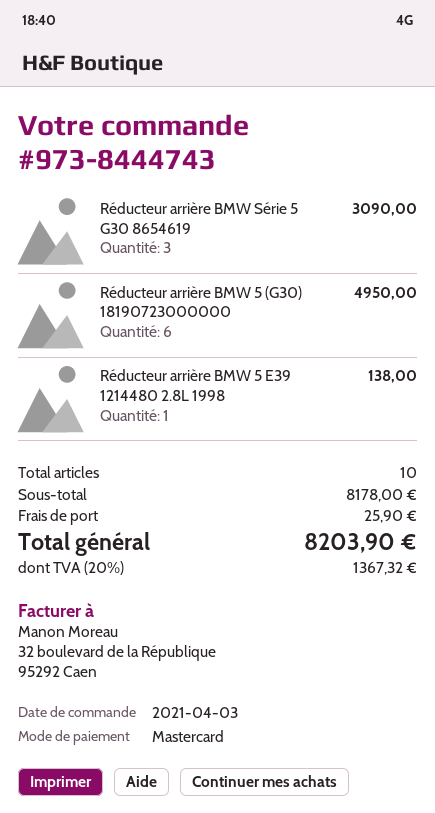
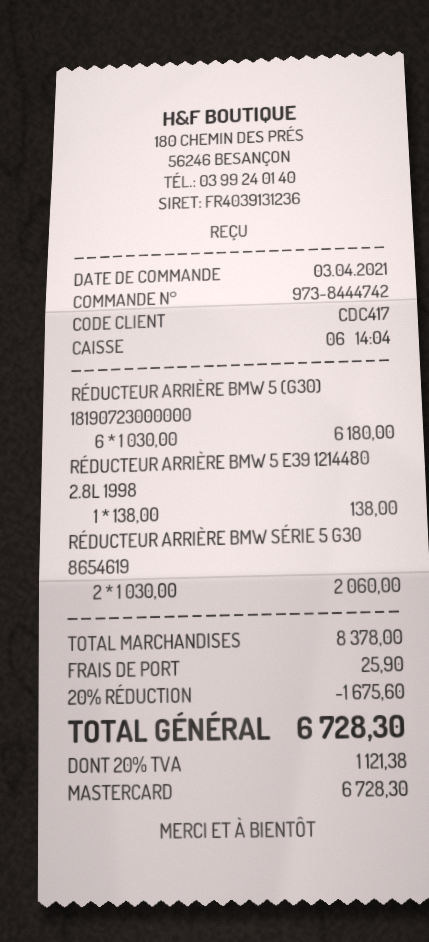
order number: 973-8444743 -> 973-8444742
Réducteur arrière BMW Série 5 G30 8654619: 3 for 3090.00 -> 2 for 2060.00
Réducteur arrière BMW 5 (G30) 18190723000000: 6 for 4950.00 -> 6 for 6180.00
subtotal: 8178.00 -> 8378.00
discount: none -> 20% = 1675.60
tax: 20% = 1367.32 -> 20% = 1121.38
total: 8203.90 -> 6728.30

